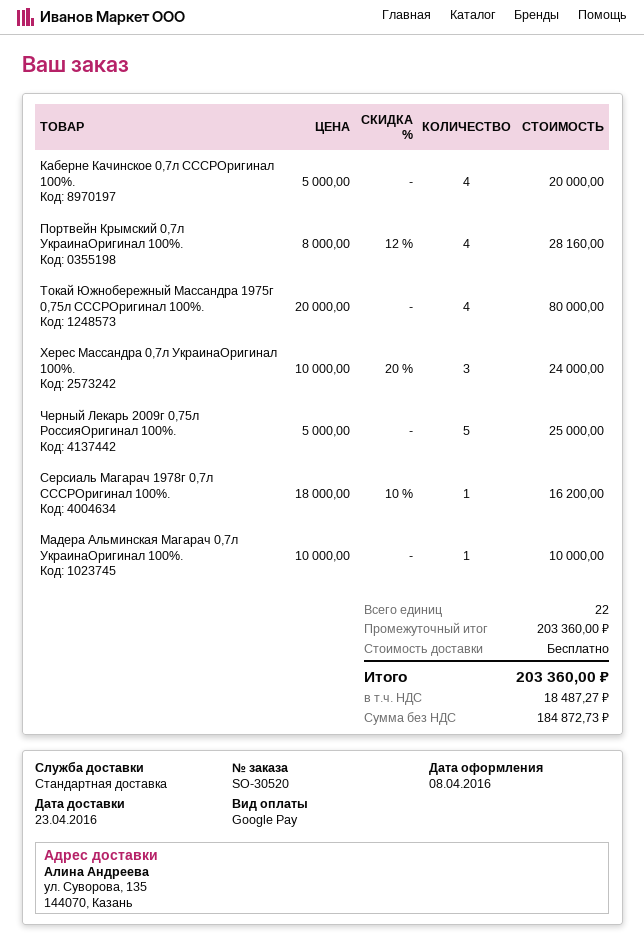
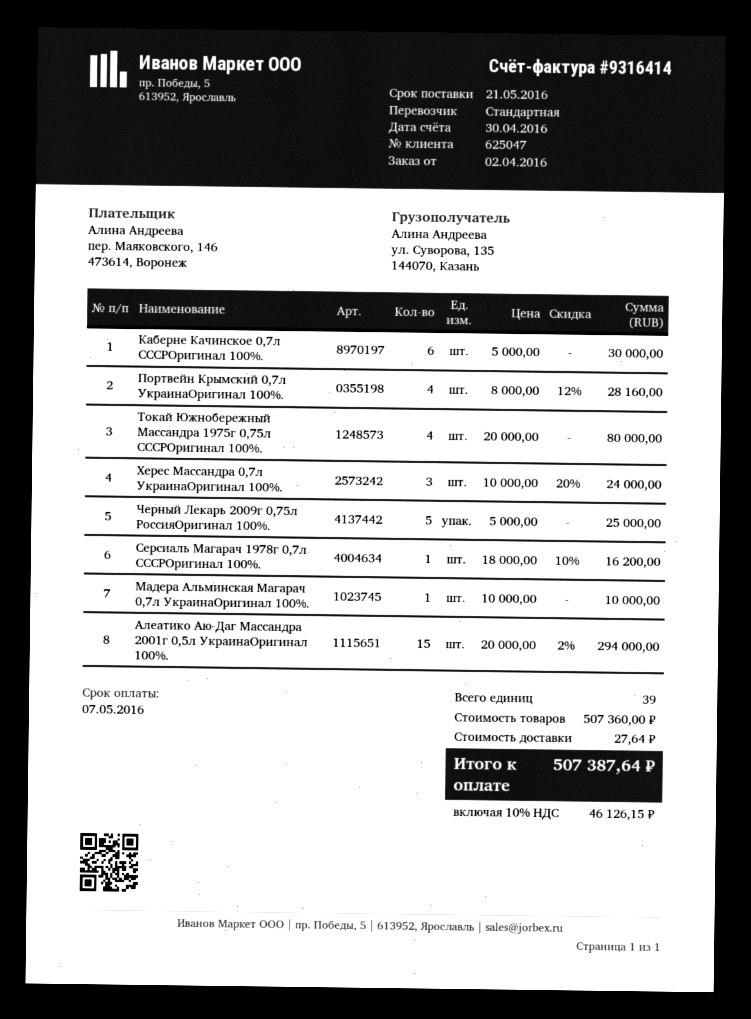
order date: 2016-04-08 -> 2016-04-02
delivery date: 2016-04-23 -> 2016-05-21
Каберне Качинское 0,7л СССРОригинал 100%.: 4 x 5000.00 = 20000.00 -> 6 x 5000.00 = 30000.00
Алеатико Аю-Даг Массандра 2001г 0,5л УкраинаОригинал 100%.: none -> 15 x 20000.00 - 2% = 294000.00
total quantity: 22 -> 39
subtotal: 203360.00 -> 507360.00
shipping: 0.00 -> 27.64
tax: 18487.27 -> 46126.15
total: 203360.00 -> 507387.64

